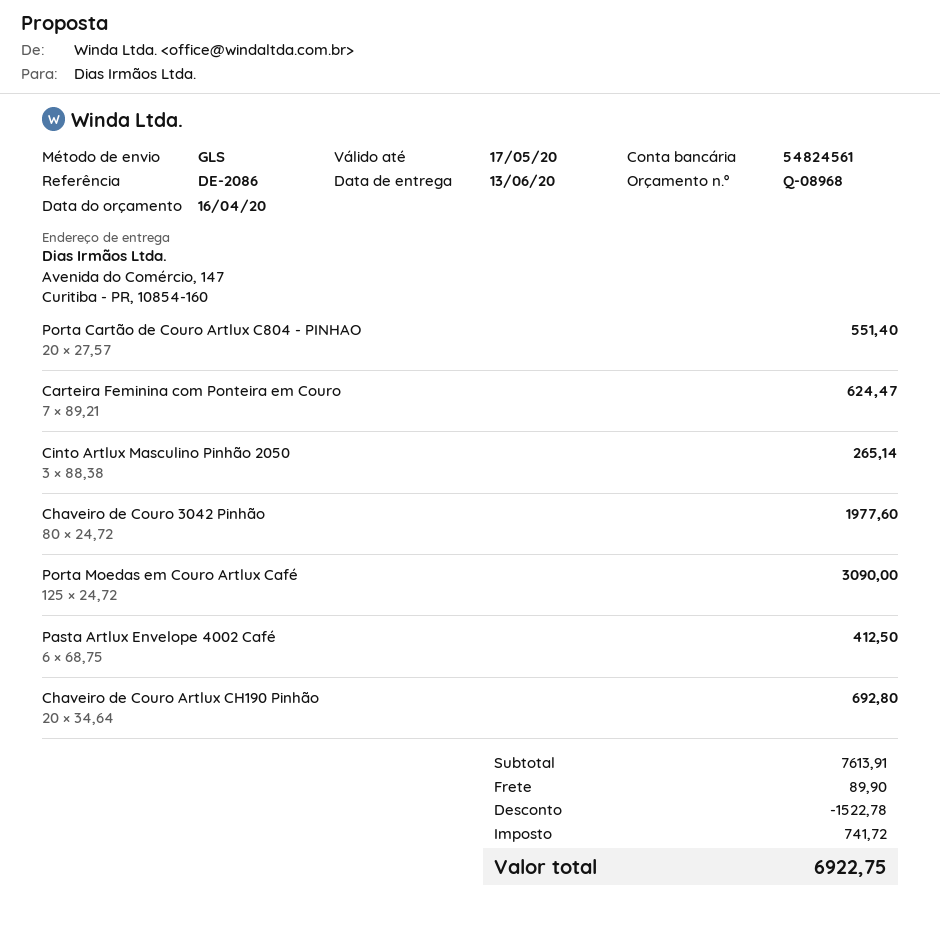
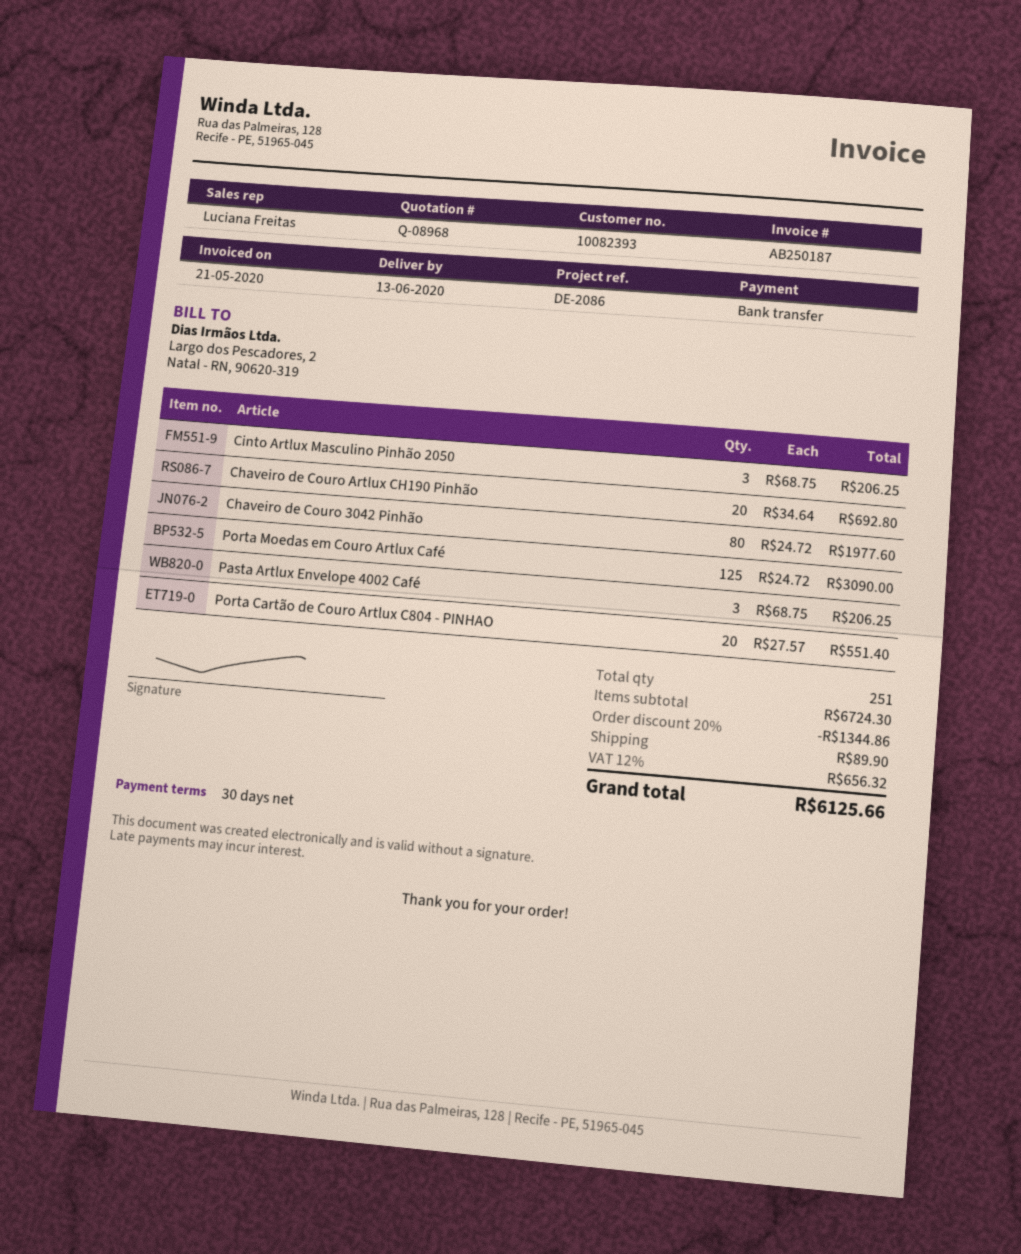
Carteira Feminina com Ponteira em Couro: 7 x 89.21 = 624.47 -> none
Cinto Artlux Masculino Pinhão 2050: 3 x 88.38 = 265.14 -> 3 x 68.75 = 206.25
Pasta Artlux Envelope 4002 Café: 6 x 68.75 = 412.50 -> 3 x 68.75 = 206.25
subtotal: 7613.91 -> 6724.30
discount: 1522.78 -> 1344.86
tax: 741.72 -> 656.32
total: 6922.75 -> 6125.66

